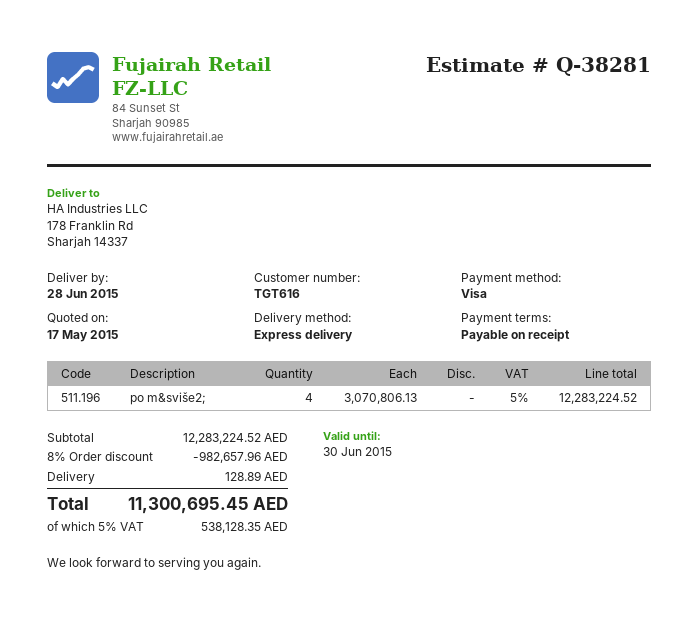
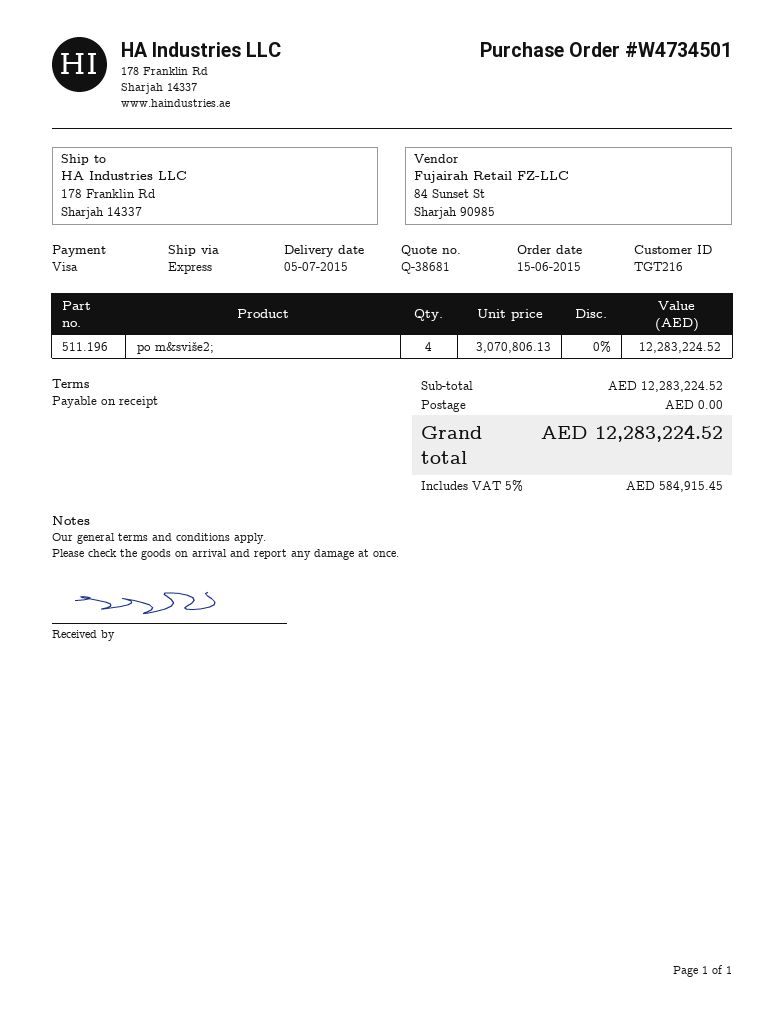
quote number: Q-38281 -> Q-38681
delivery date: 2015-06-28 -> 2015-07-05
customer number: TGT616 -> TGT216
discount: 8% = 982657.96 -> none
shipping: 128.89 -> 0.00
tax: 5% = 538128.35 -> 5% = 584915.45
total: 11300695.45 -> 12283224.52

